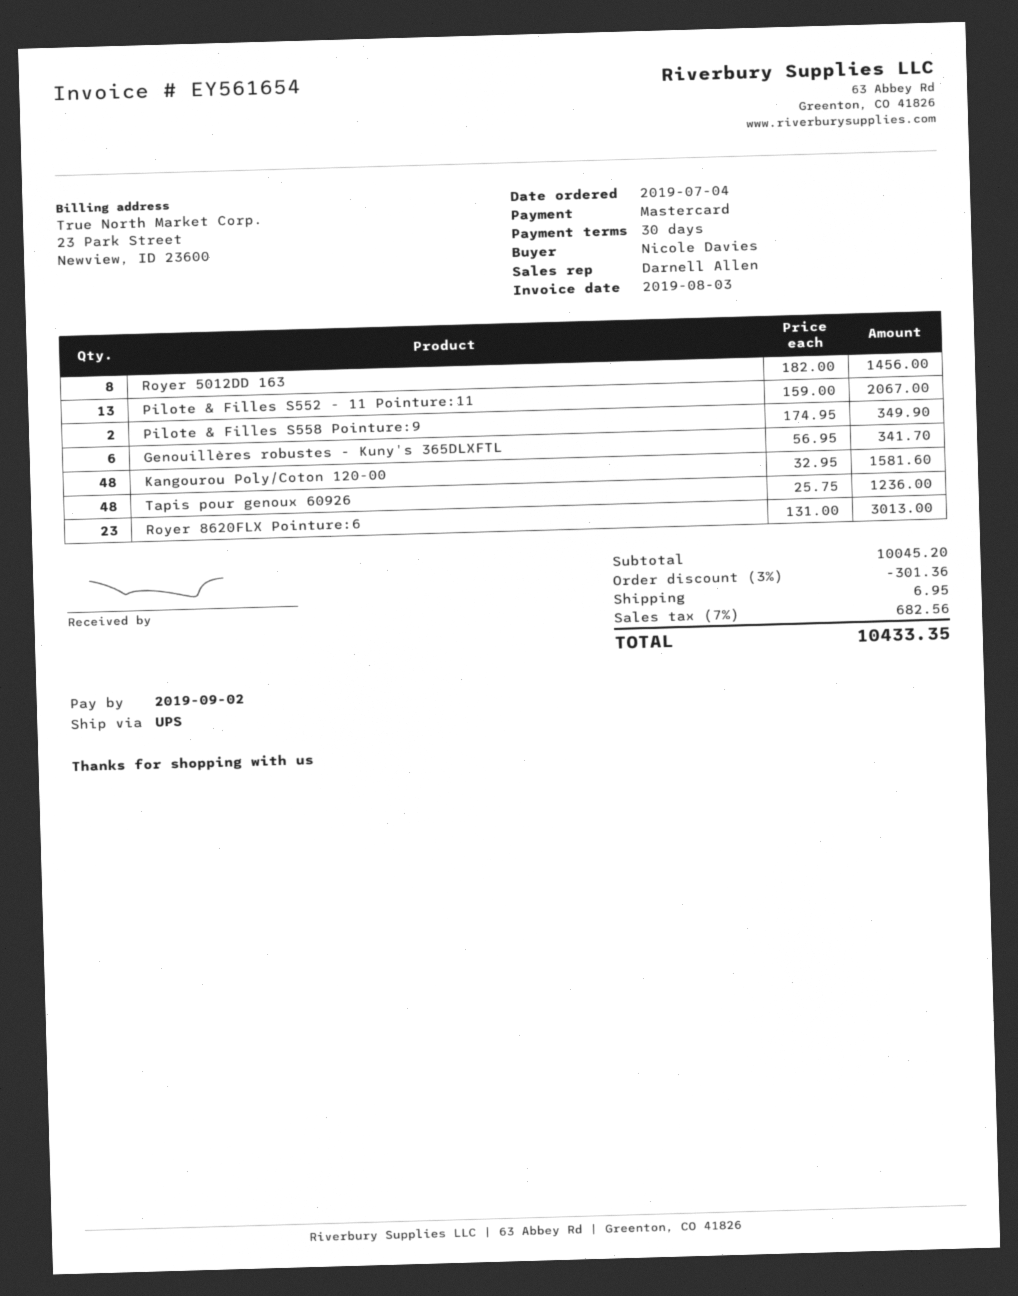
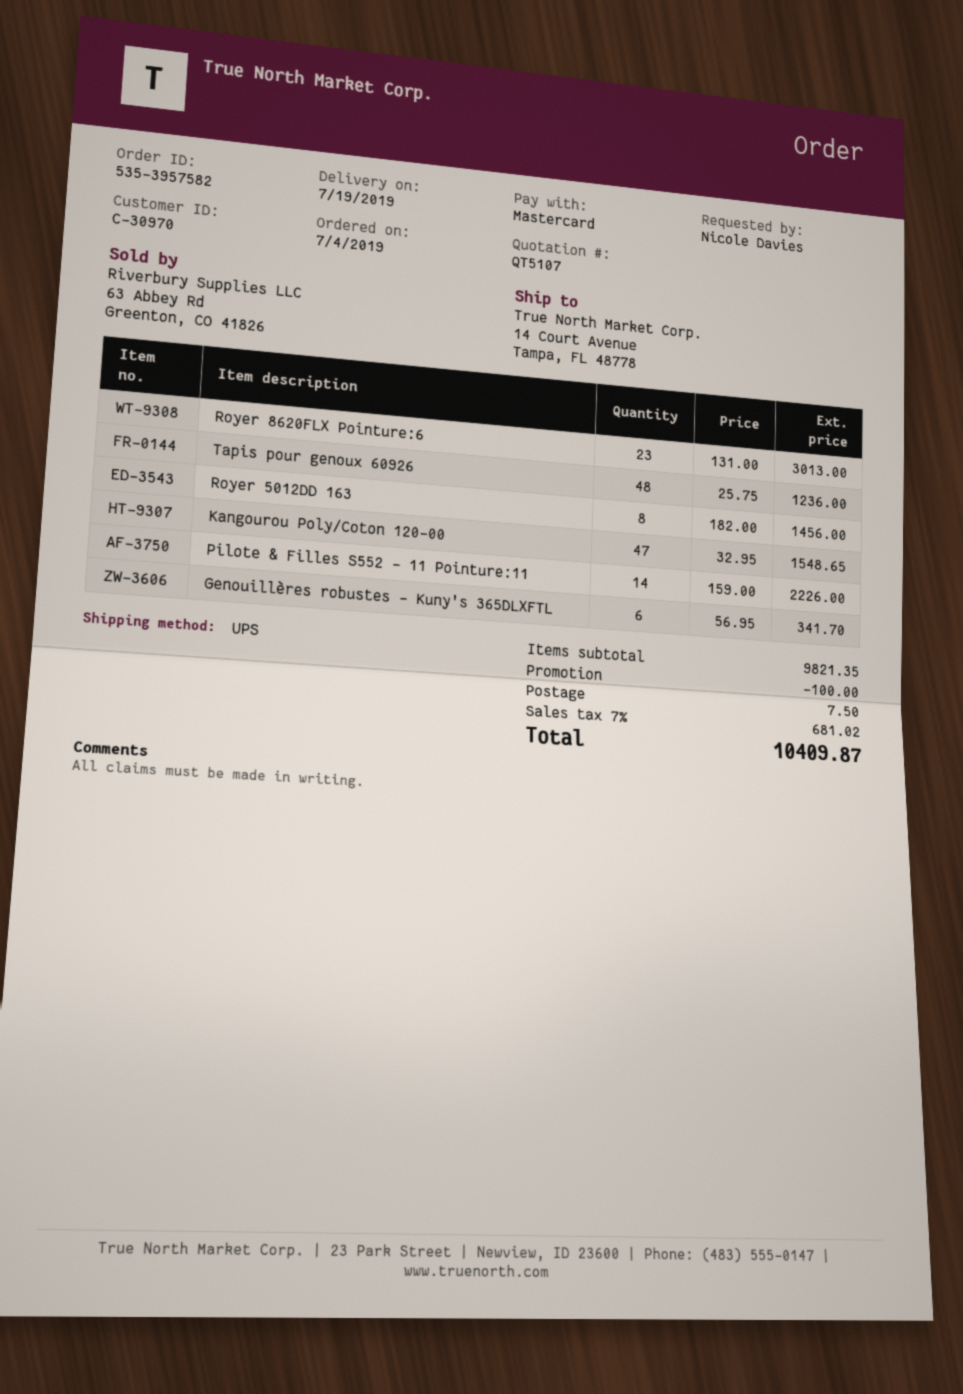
Pilote & Filles S552 - 11 Pointure:11: 13 x 159.00 = 2067.00 -> 14 x 159.00 = 2226.00
Pilote & Filles S558 Pointure:9: 2 x 174.95 = 349.90 -> none
Kangourou Poly/Coton 120-00: 48 x 32.95 = 1581.60 -> 47 x 32.95 = 1548.65
subtotal: 10045.20 -> 9821.35
discount: 301.36 -> 100.00
shipping: 6.95 -> 7.50
tax: 7% = 682.56 -> 7% = 681.02
total: 10433.35 -> 10409.87

